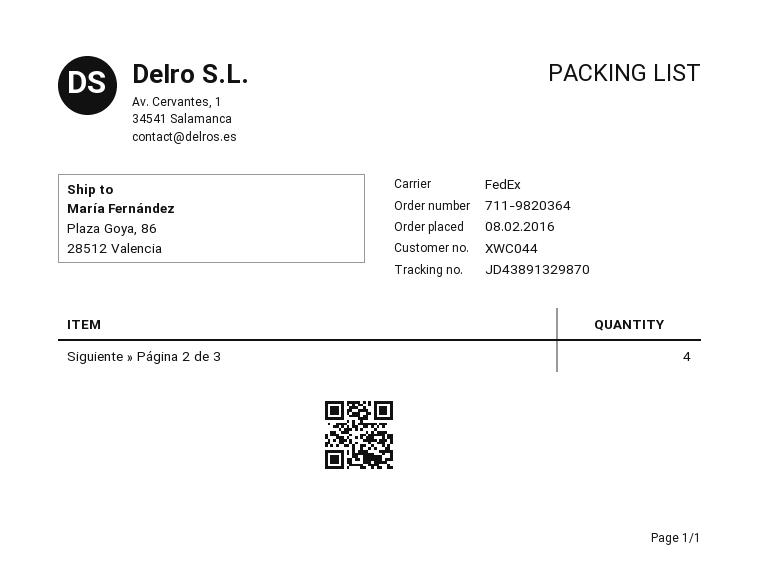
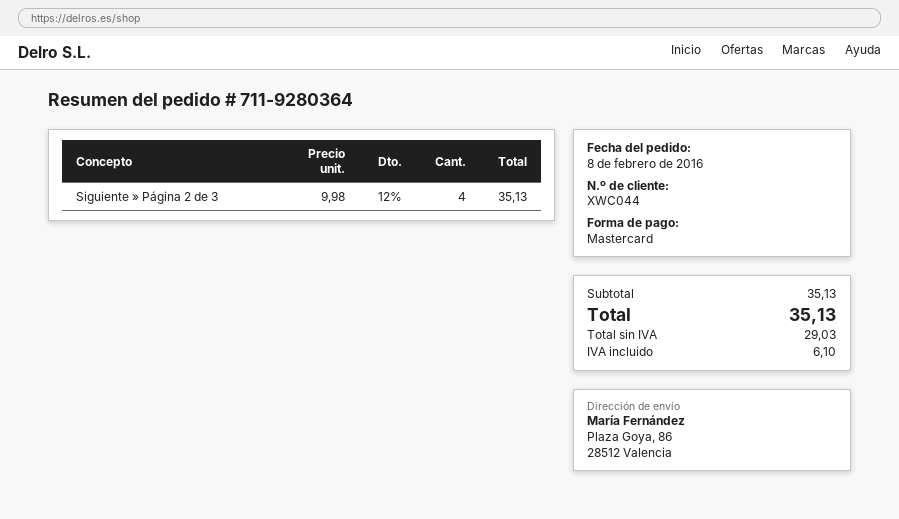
order number: 711-9820364 -> 711-9280364

